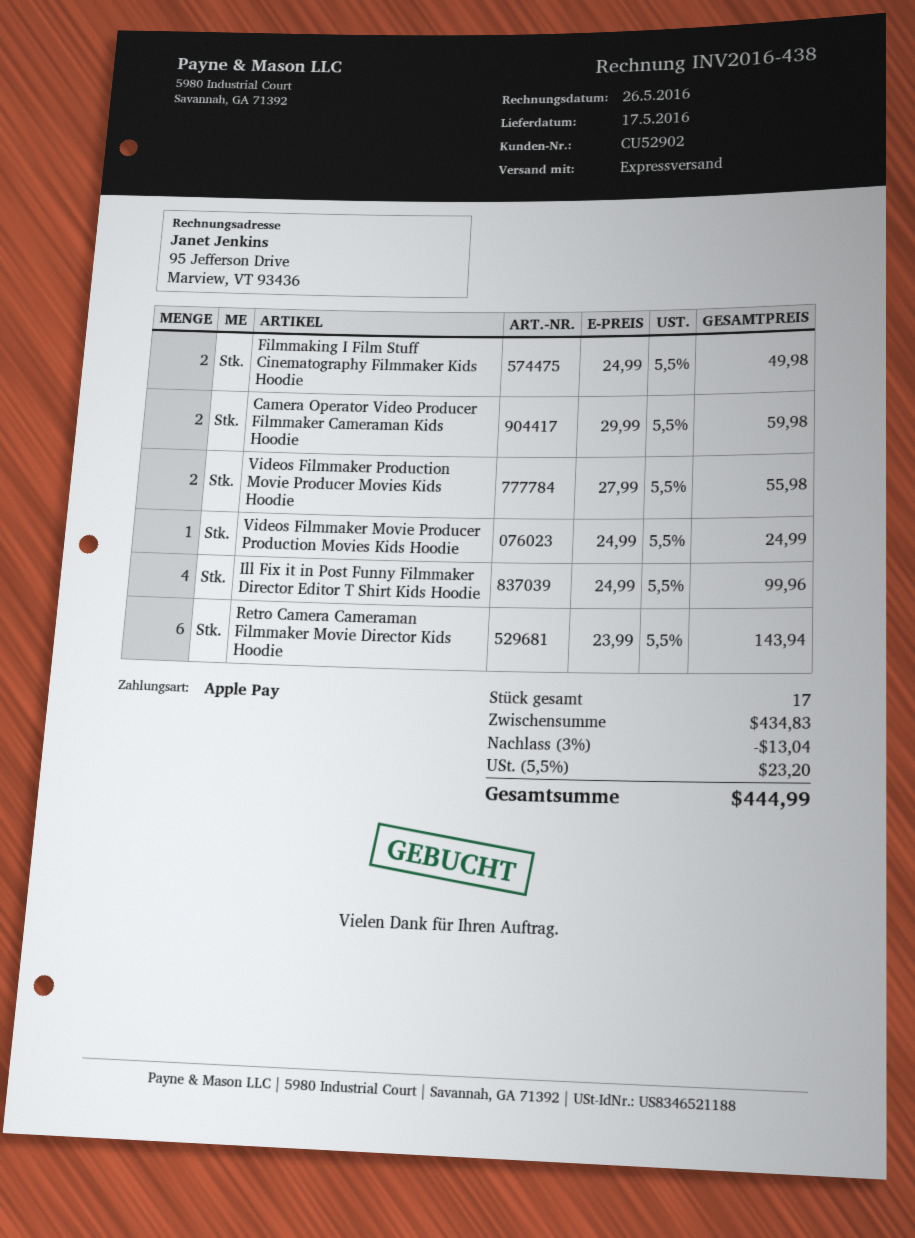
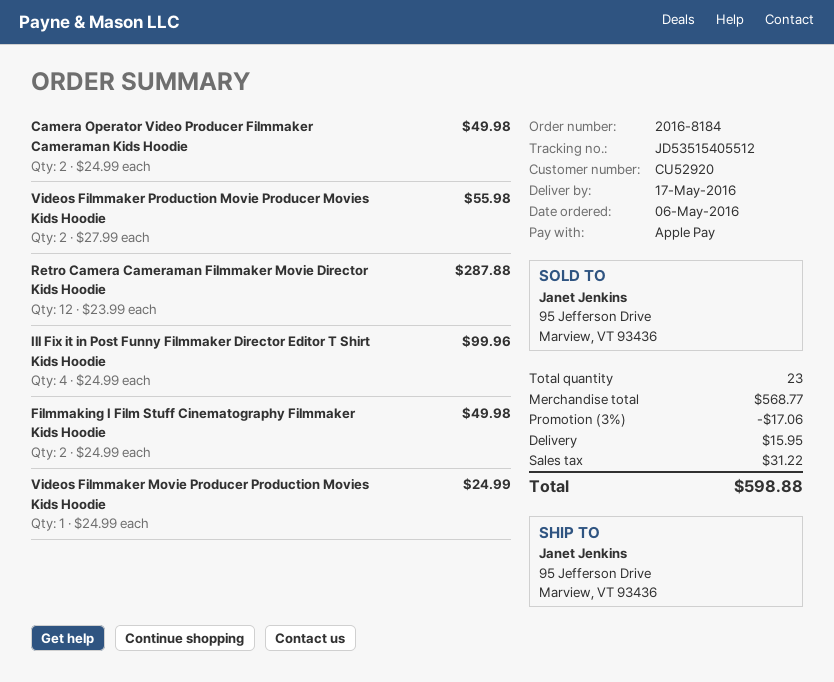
customer number: CU52902 -> CU52920
Camera Operator Video Producer Filmmaker Cameraman Kids Hoodie: 2 x 29.99 = 59.98 -> 2 x 24.99 = 49.98
Retro Camera Cameraman Filmmaker Movie Director Kids Hoodie: 6 x 23.99 = 143.94 -> 12 x 23.99 = 287.88
total quantity: 17 -> 23
subtotal: 434.83 -> 568.77
discount: 3% = 13.04 -> 3% = 17.06
shipping: none -> 15.95
tax: 23.20 -> 31.22
total: 444.99 -> 598.88

